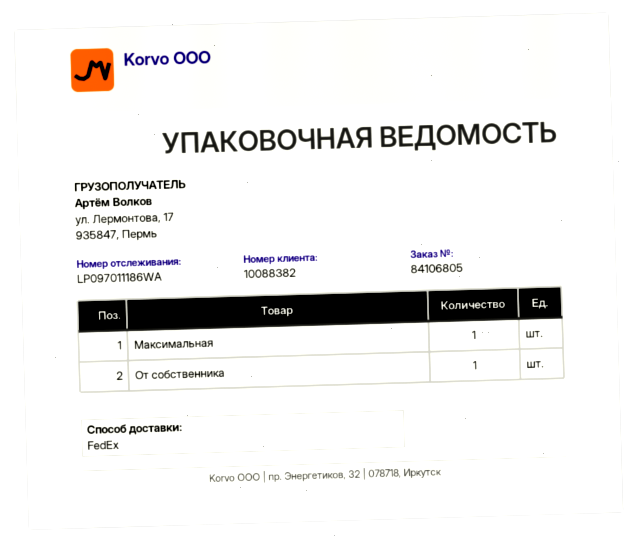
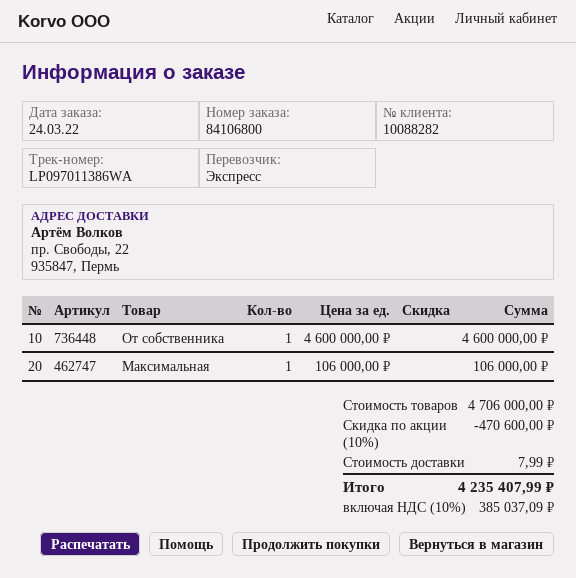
order number: 84106805 -> 84106800
customer number: 10088382 -> 10088282
shipping method: FedEx -> express
tracking number: LP097011186WA -> LP097011386WA
ship to: ул. Лермонтова, 17, 935847, Пермь -> пр. Свободы, 22, 935847, Пермь

